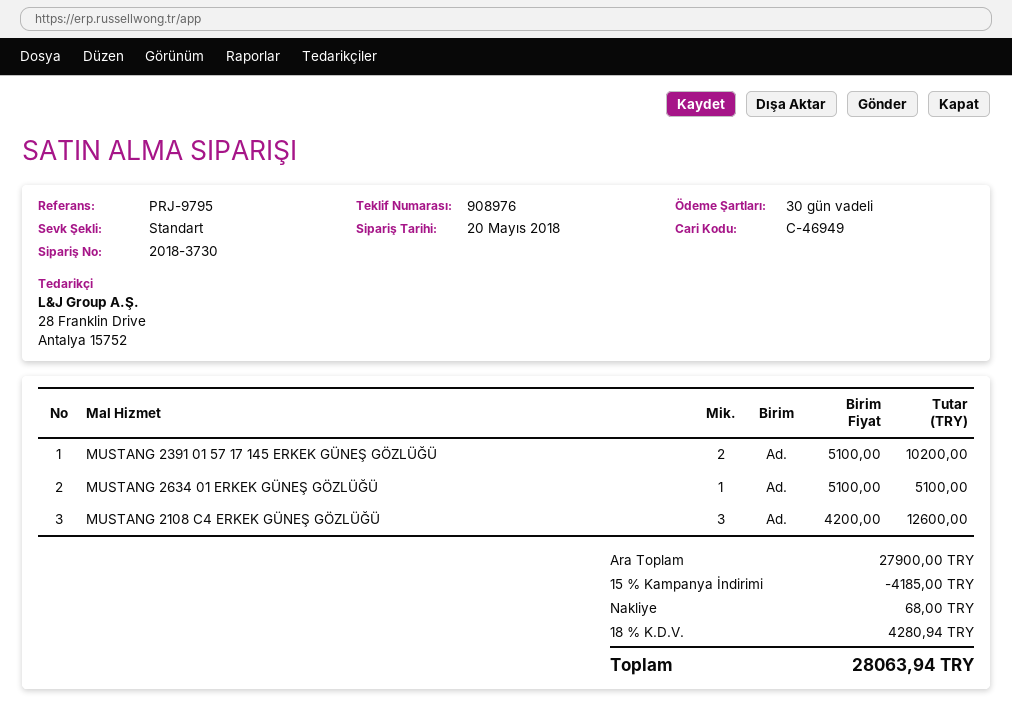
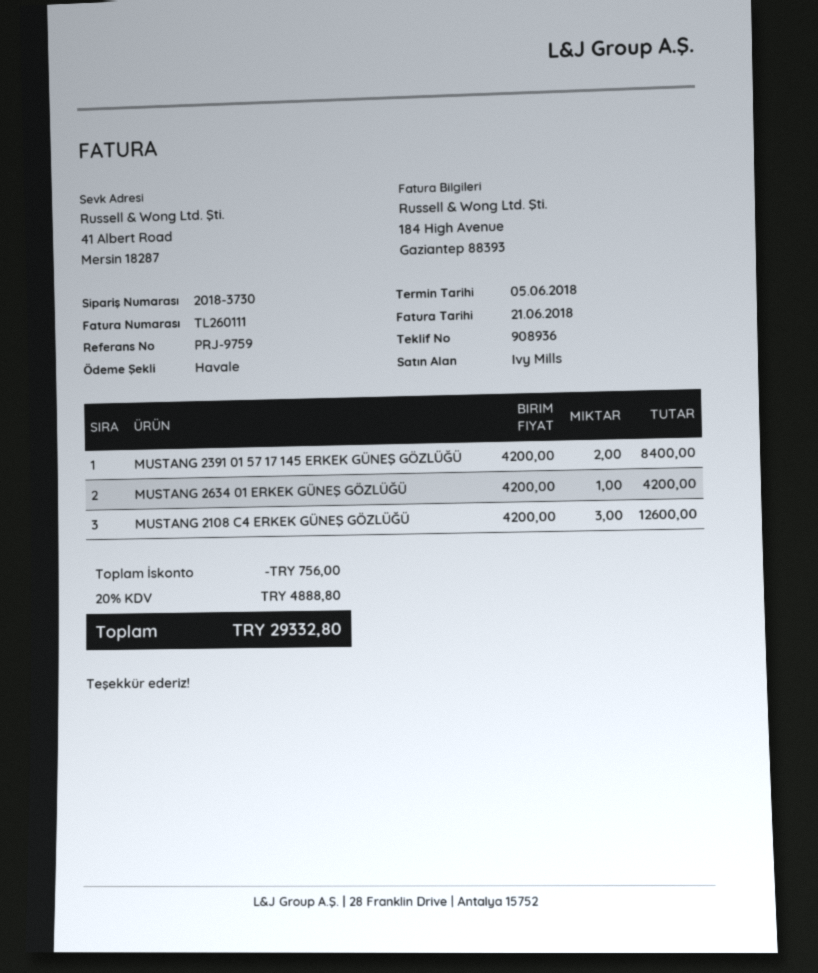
quote number: 908976 -> 908936
reference: PRJ-9795 -> PRJ-9759
MUSTANG 2391 01 57 17 145 ERKEK GÜNEŞ GÖZLÜĞÜ: 2 x 5100.00 = 10200.00 -> 2 x 4200.00 = 8400.00
MUSTANG 2634 01 ERKEK GÜNEŞ GÖZLÜĞÜ: 1 x 5100.00 = 5100.00 -> 1 x 4200.00 = 4200.00
discount: 4185.00 -> 756.00
shipping: 68.00 -> none
tax: 18% = 4280.94 -> 20% = 4888.80
total: 28063.94 -> 29332.80

